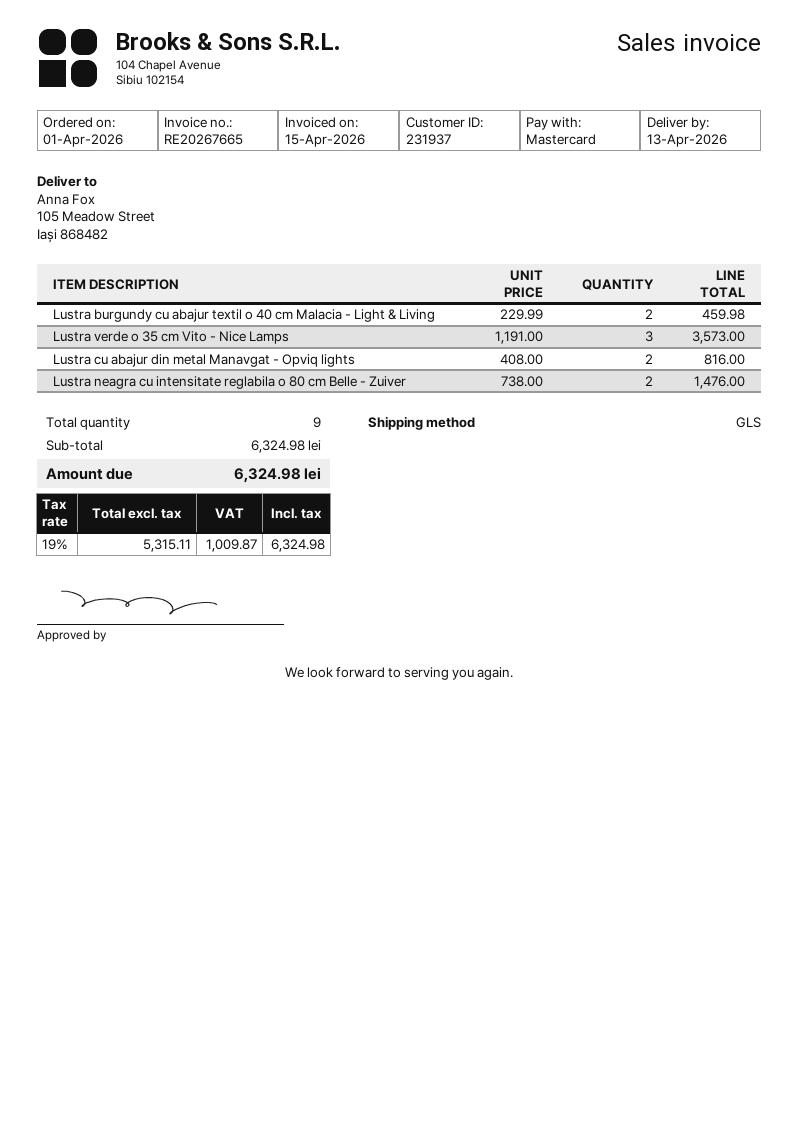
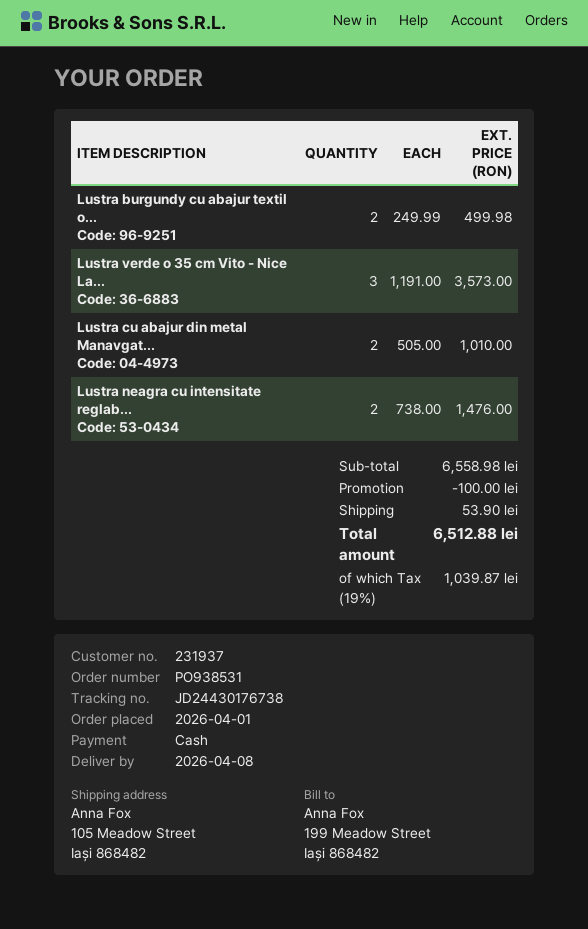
delivery date: 2026-04-13 -> 2026-04-08
payment method: Mastercard -> cash
Lustra burgundy cu abajur textil o 40 cm Malacia - Light & Living: 2 x 229.99 = 459.98 -> 2 x 249.99 = 499.98
Lustra cu abajur din metal Manavgat - Opviq lights: 2 x 408.00 = 816.00 -> 2 x 505.00 = 1010.00
subtotal: 6324.98 -> 6558.98
discount: none -> 100.00
shipping: none -> 53.90
tax: 19% = 1009.87 -> 19% = 1039.87
total: 6324.98 -> 6512.88

